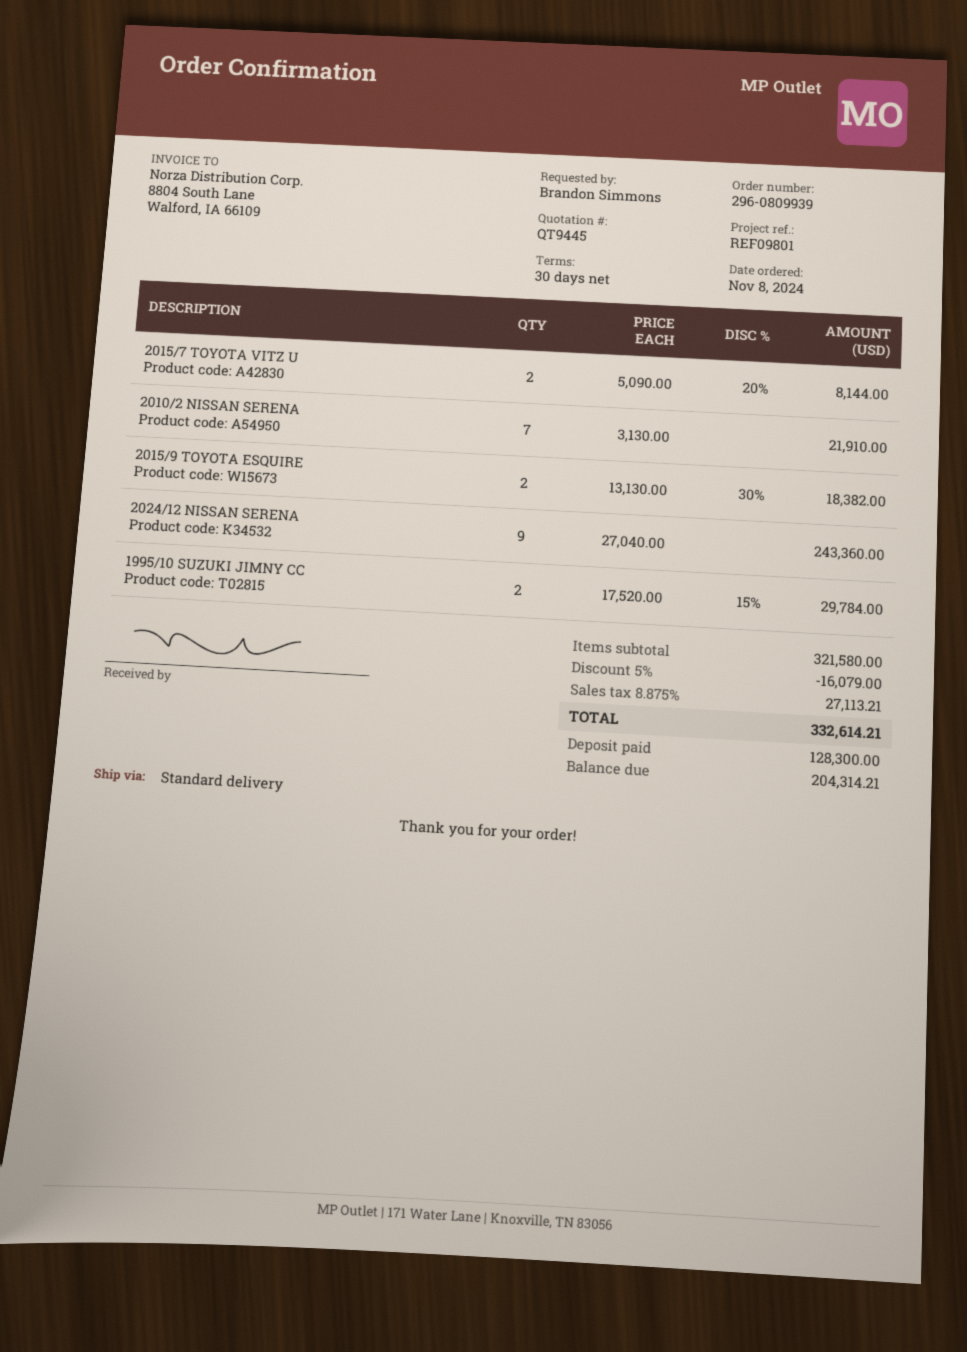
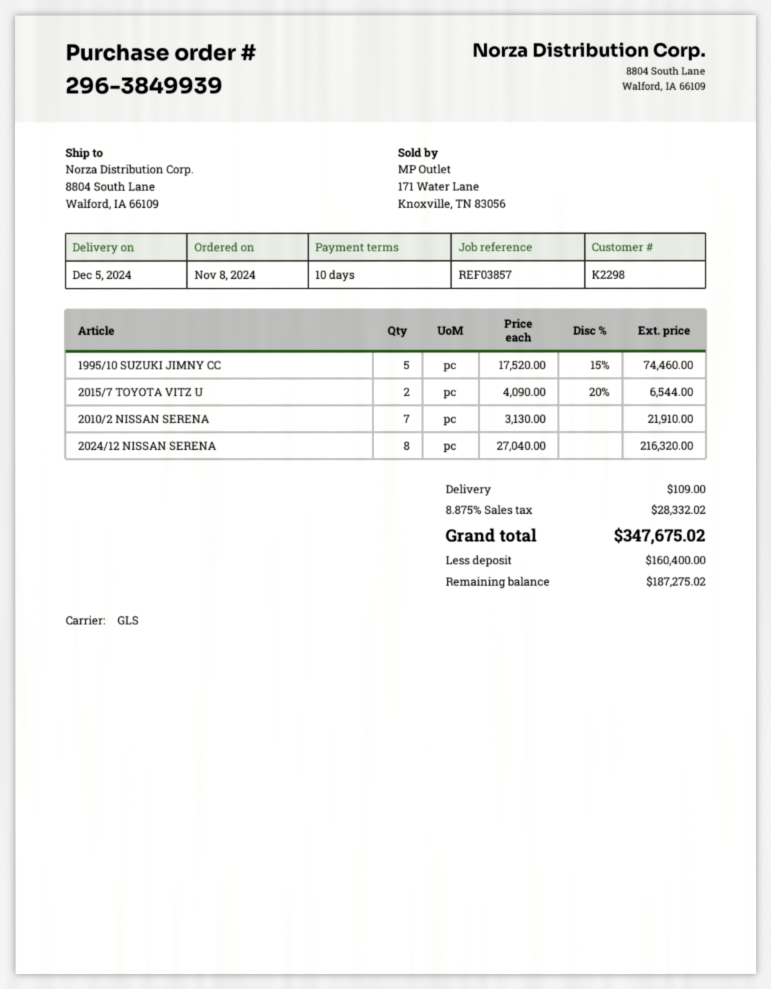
order number: 296-0809939 -> 296-3849939
payment terms: 30 days -> 10 days
reference: REF09801 -> REF03857
shipping method: standard -> GLS
2015/7 TOYOTA VITZ U: 2 x 5090.00 - 20% = 8144.00 -> 2 x 4090.00 - 20% = 6544.00
2015/9 TOYOTA ESQUIRE: 2 x 13130.00 - 30% = 18382.00 -> none
2024/12 NISSAN SERENA: 9 x 27040.00 = 243360.00 -> 8 x 27040.00 = 216320.00
1995/10 SUZUKI JIMNY CC: 2 x 17520.00 - 15% = 29784.00 -> 5 x 17520.00 - 15% = 74460.00
discount: 5% = 16079.00 -> none
shipping: none -> 109.00
tax: 8.875% = 27113.21 -> 8.875% = 28332.02
total: 332614.21 -> 347675.02
deposit: 128300.00 -> 160400.00
balance: 204314.21 -> 187275.02

